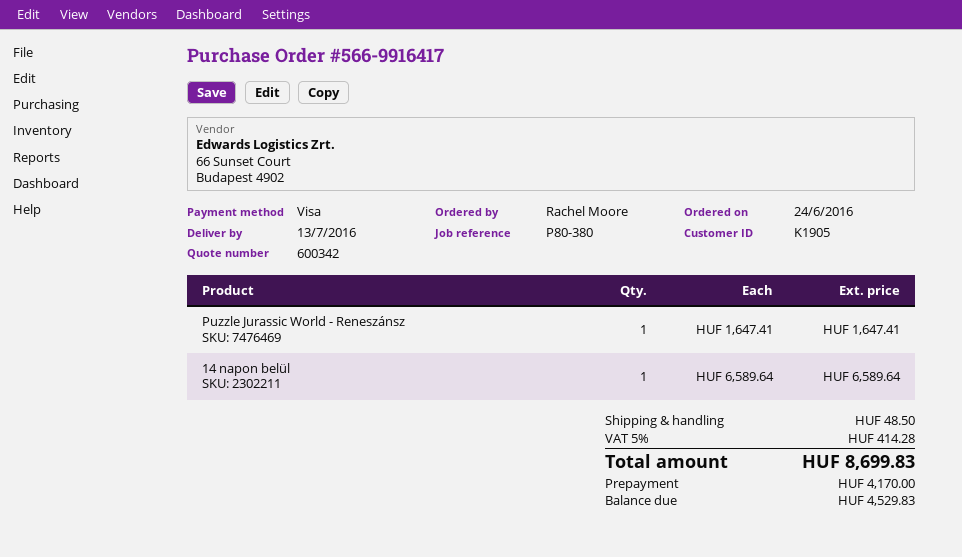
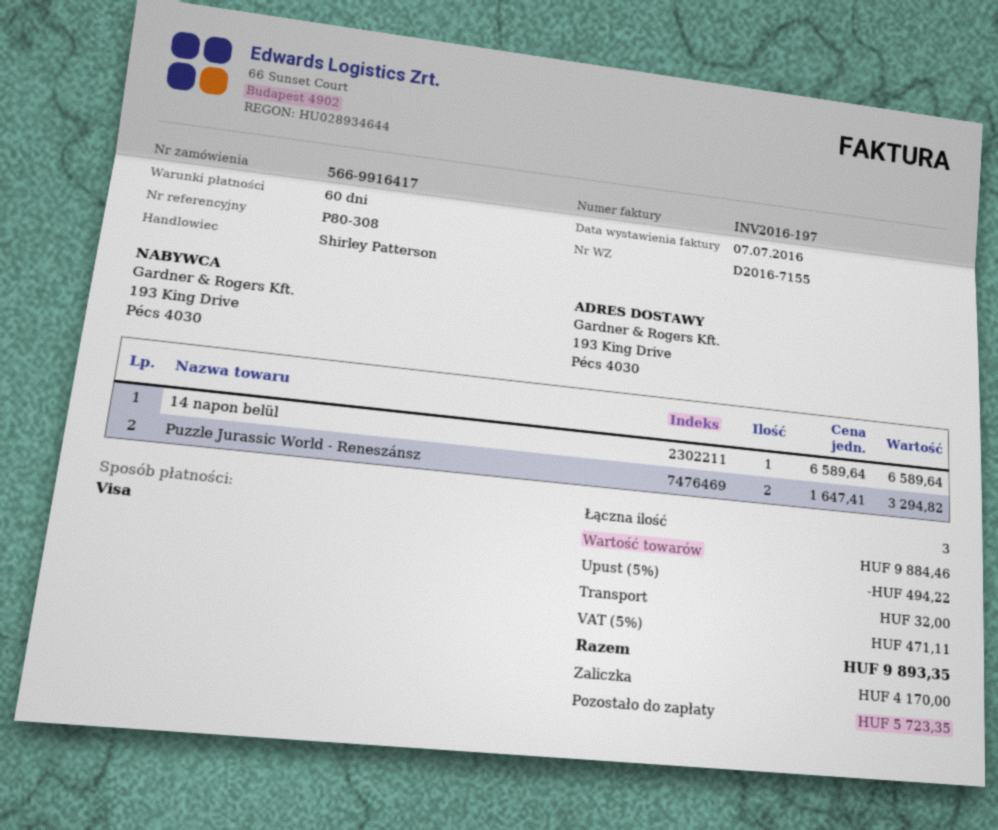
reference: P80-380 -> P80-308
Puzzle Jurassic World - Reneszánsz: 1 x 1647.41 = 1647.41 -> 2 x 1647.41 = 3294.82
discount: none -> 5% = 494.22
shipping: 48.50 -> 32.00
tax: 5% = 414.28 -> 5% = 471.11
total: 8699.83 -> 9893.35
balance: 4529.83 -> 5723.35

